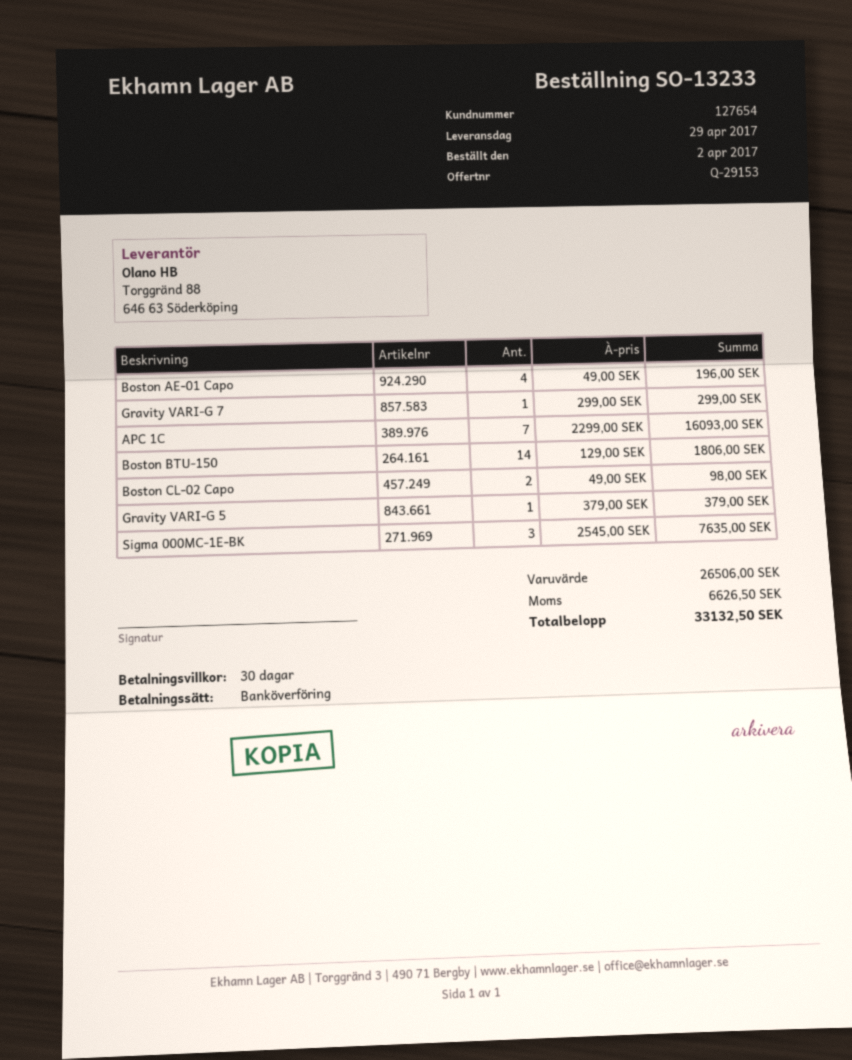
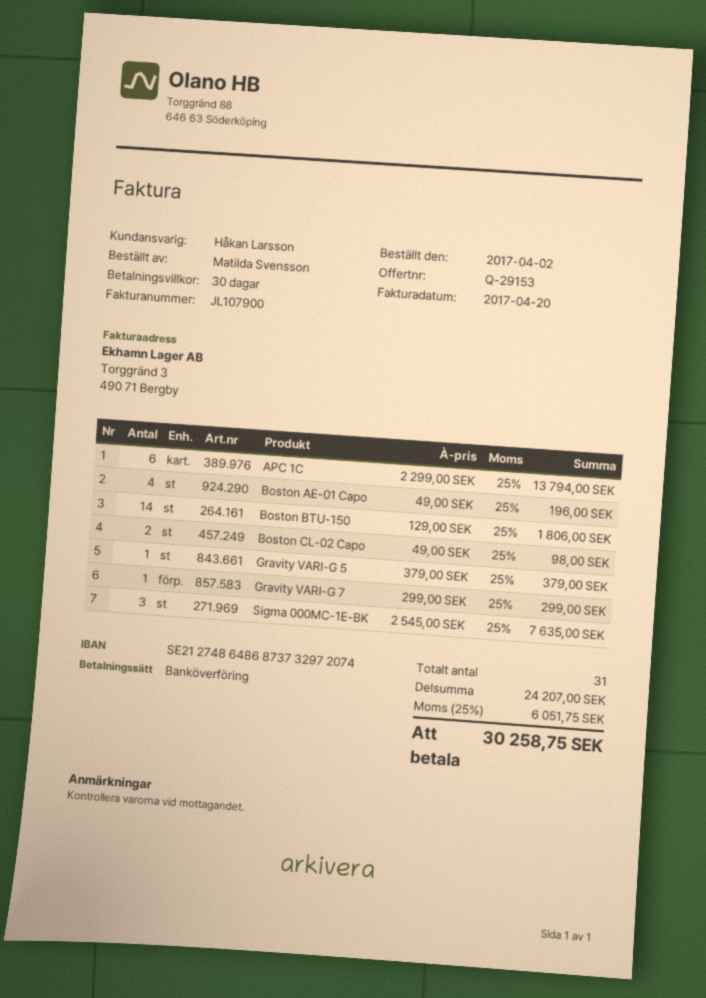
APC 1C: 7 x 2299.00 = 16093.00 -> 6 x 2299.00 = 13794.00
subtotal: 26506.00 -> 24207.00
tax: 6626.50 -> 6051.75
total: 33132.50 -> 30258.75

